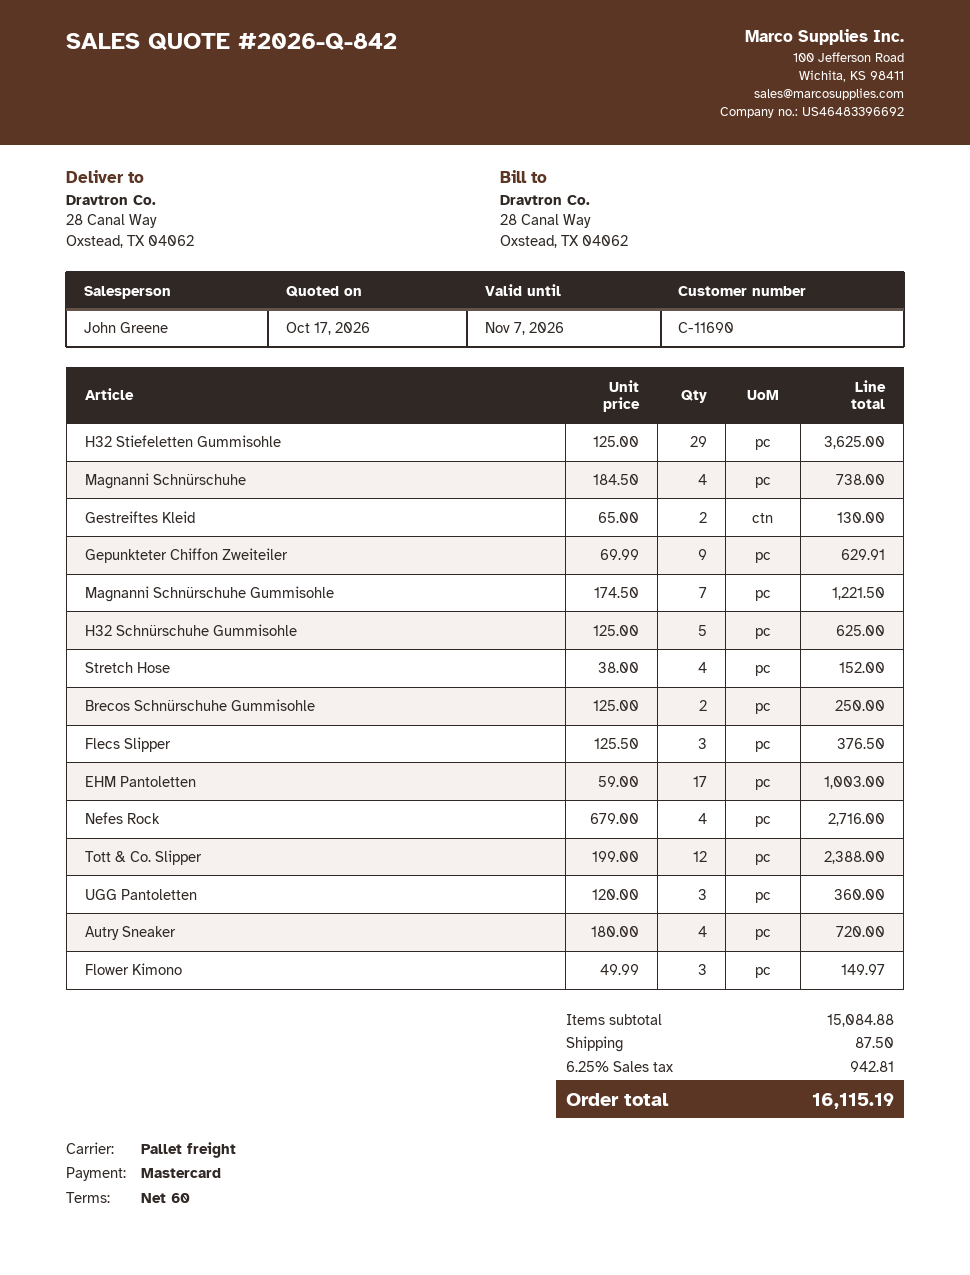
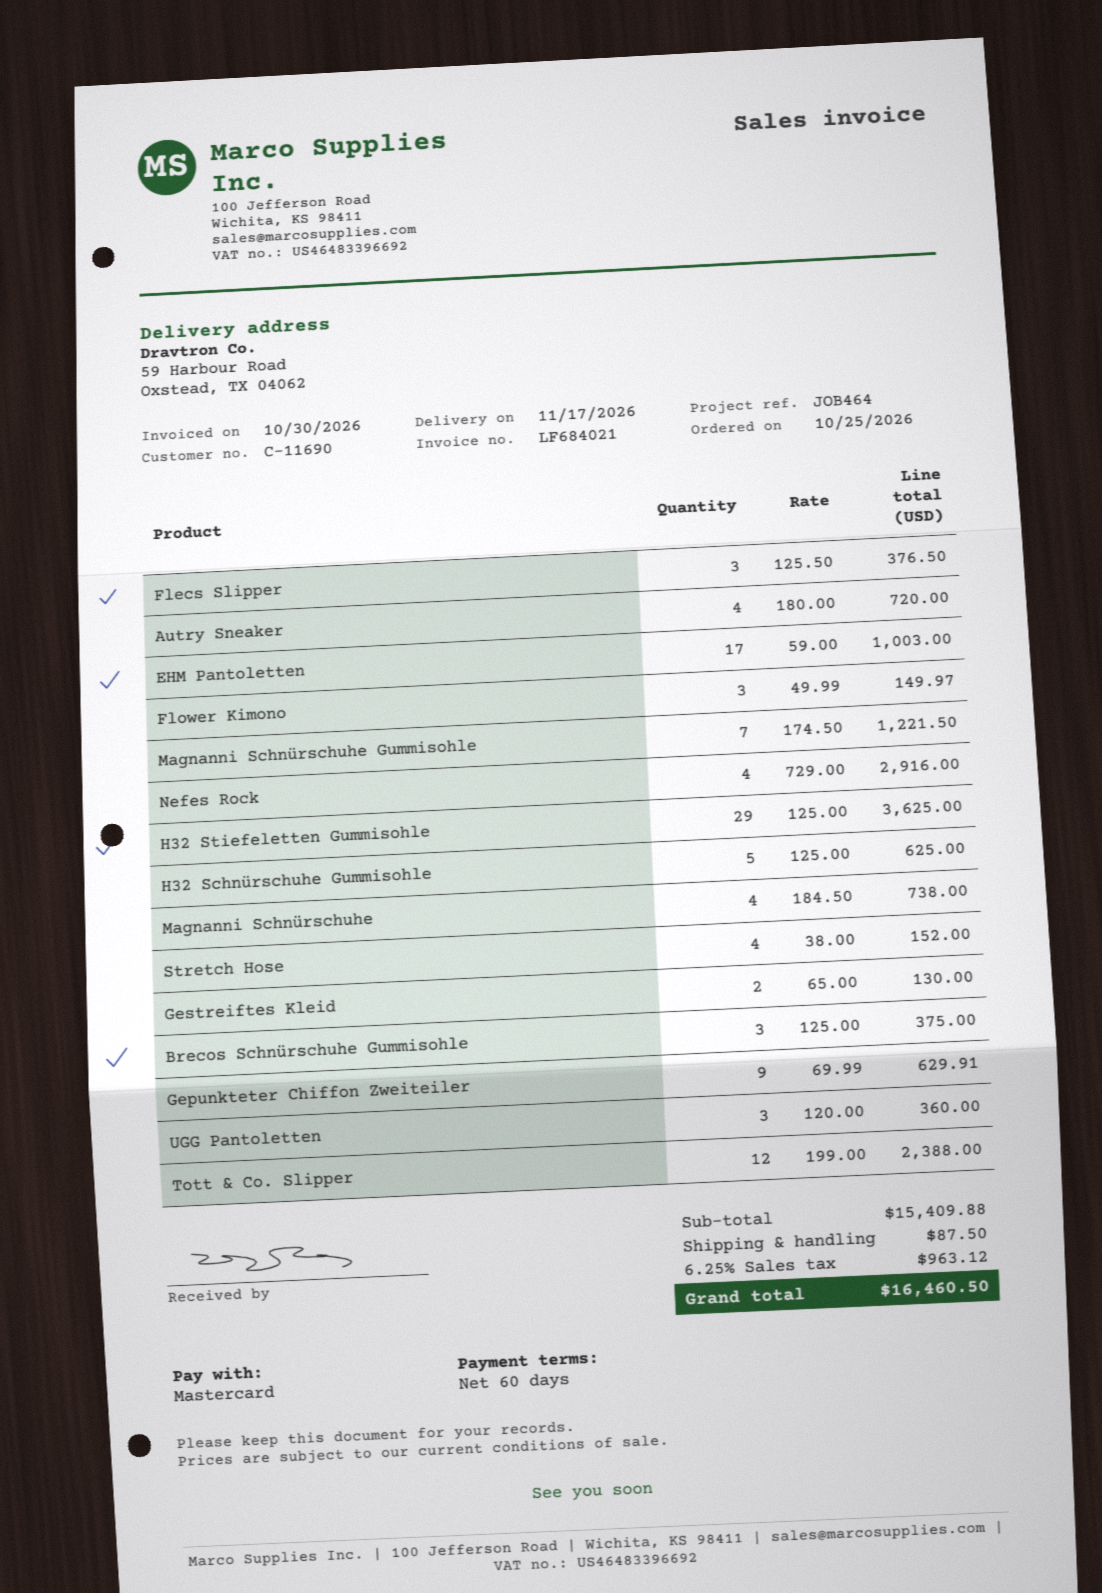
ship to: 28 Canal Way, Oxstead, TX 04062 -> 59 Harbour Road, Oxstead, TX 04062
Brecos Schnürschuhe Gummisohle: 2 x 125.00 = 250.00 -> 3 x 125.00 = 375.00
Nefes Rock: 4 x 679.00 = 2716.00 -> 4 x 729.00 = 2916.00
subtotal: 15084.88 -> 15409.88
tax: 6.25% = 942.81 -> 6.25% = 963.12
total: 16115.19 -> 16460.50

